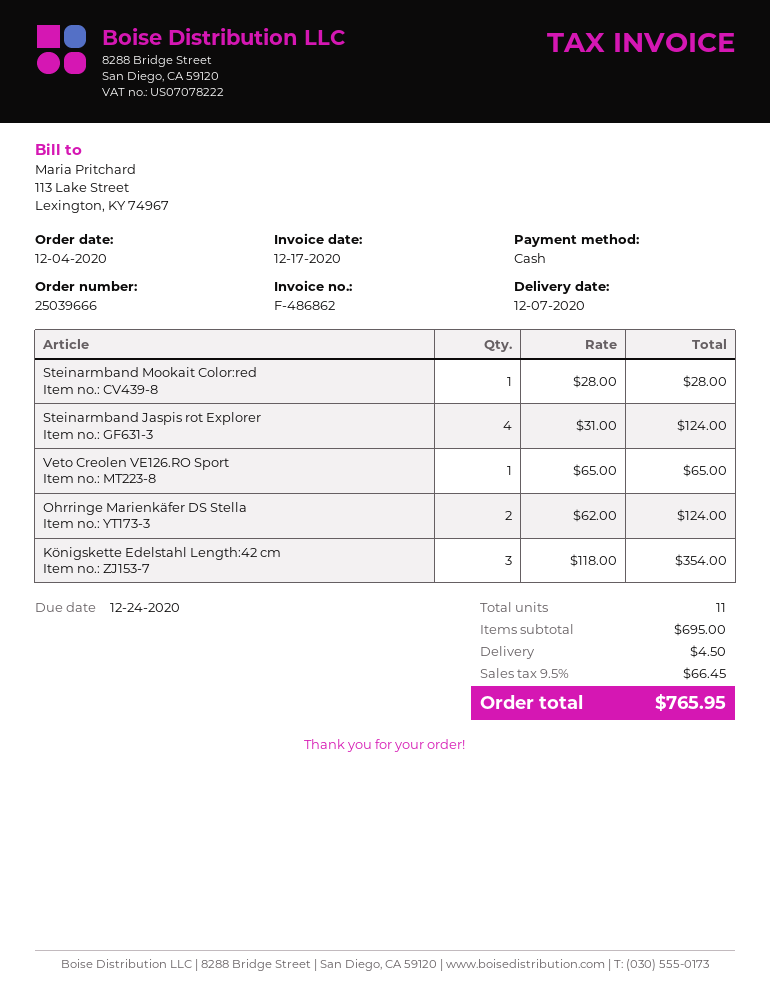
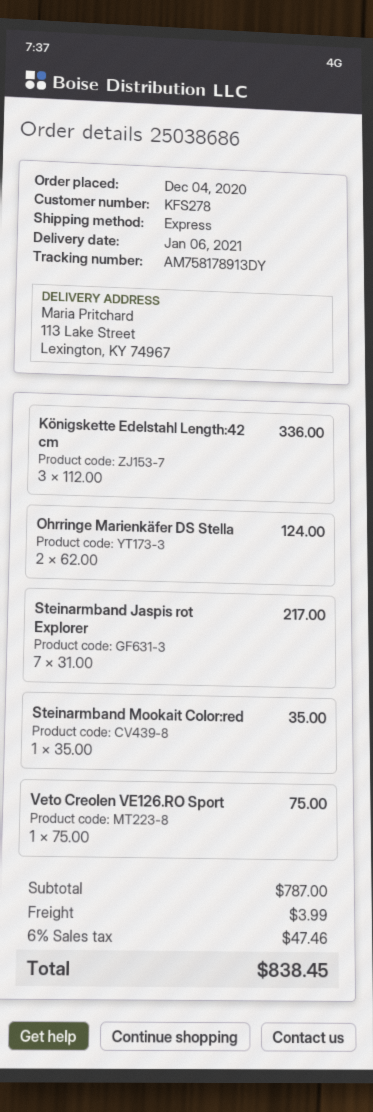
order number: 25039666 -> 25038686
delivery date: 2020-12-07 -> 2021-01-06
Steinarmband Mookait Color:red: 1 x 28.00 = 28.00 -> 1 x 35.00 = 35.00
Steinarmband Jaspis rot Explorer: 4 x 31.00 = 124.00 -> 7 x 31.00 = 217.00
Veto Creolen VE126.RO Sport: 1 x 65.00 = 65.00 -> 1 x 75.00 = 75.00
Königskette Edelstahl Length:42 cm: 3 x 118.00 = 354.00 -> 3 x 112.00 = 336.00
subtotal: 695.00 -> 787.00
shipping: 4.50 -> 3.99
tax: 9.5% = 66.45 -> 6% = 47.46
total: 765.95 -> 838.45

